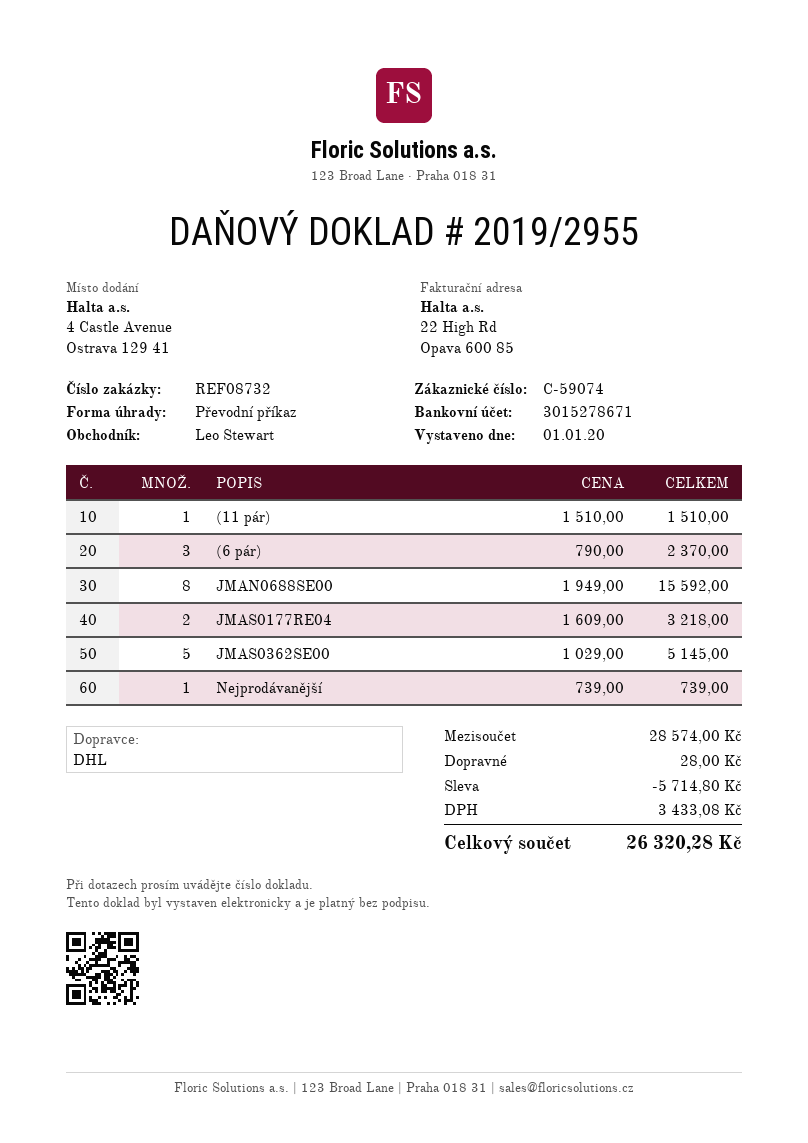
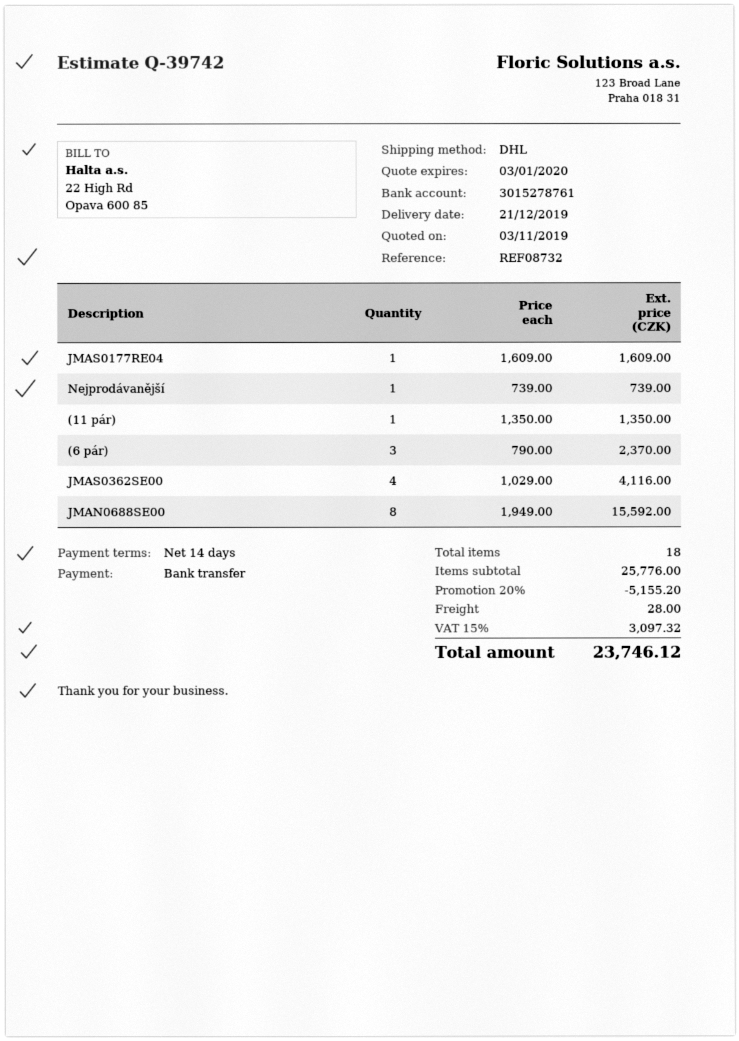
bank account: 3015278671 -> 3015278761
(11 pár): 1 x 1510.00 = 1510.00 -> 1 x 1350.00 = 1350.00
JMAS0177RE04: 2 x 1609.00 = 3218.00 -> 1 x 1609.00 = 1609.00
JMAS0362SE00: 5 x 1029.00 = 5145.00 -> 4 x 1029.00 = 4116.00
subtotal: 28574.00 -> 25776.00
discount: 5714.80 -> 5155.20
tax: 3433.08 -> 3097.32
total: 26320.28 -> 23746.12

